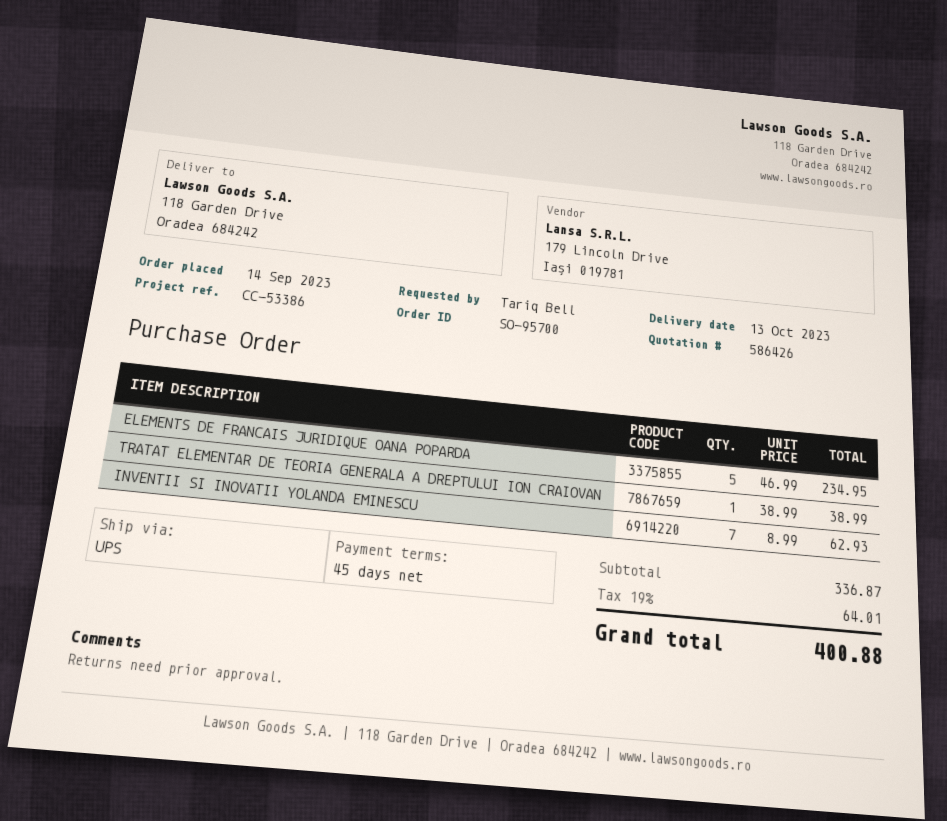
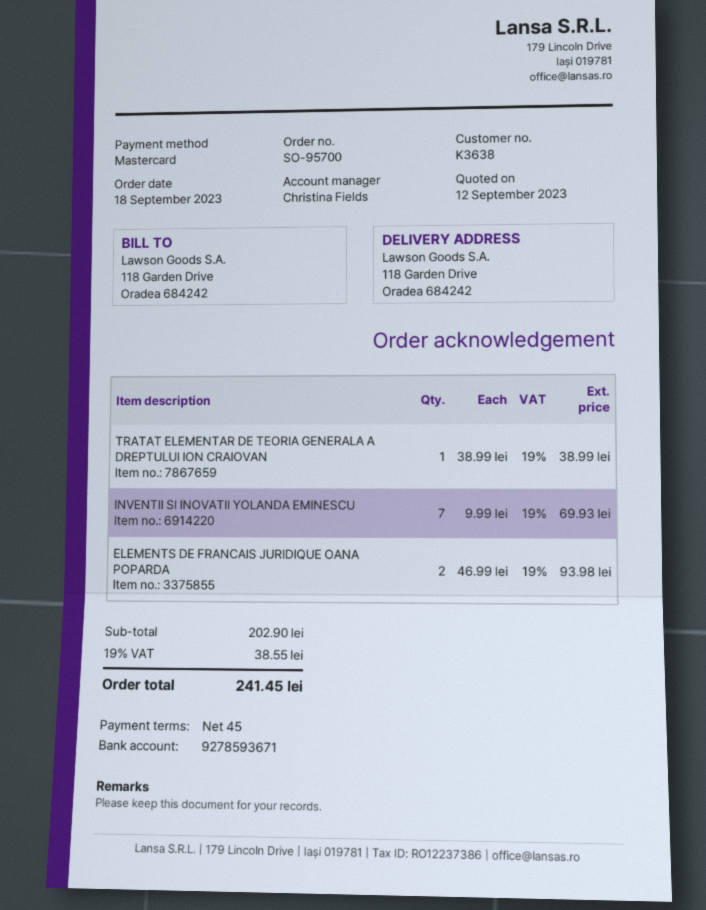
order date: 2023-09-14 -> 2023-09-18
ELEMENTS DE FRANCAIS JURIDIQUE OANA POPARDA: 5 x 46.99 = 234.95 -> 2 x 46.99 = 93.98
INVENTII SI INOVATII YOLANDA EMINESCU: 7 x 8.99 = 62.93 -> 7 x 9.99 = 69.93
subtotal: 336.87 -> 202.90
tax: 19% = 64.01 -> 19% = 38.55
total: 400.88 -> 241.45

